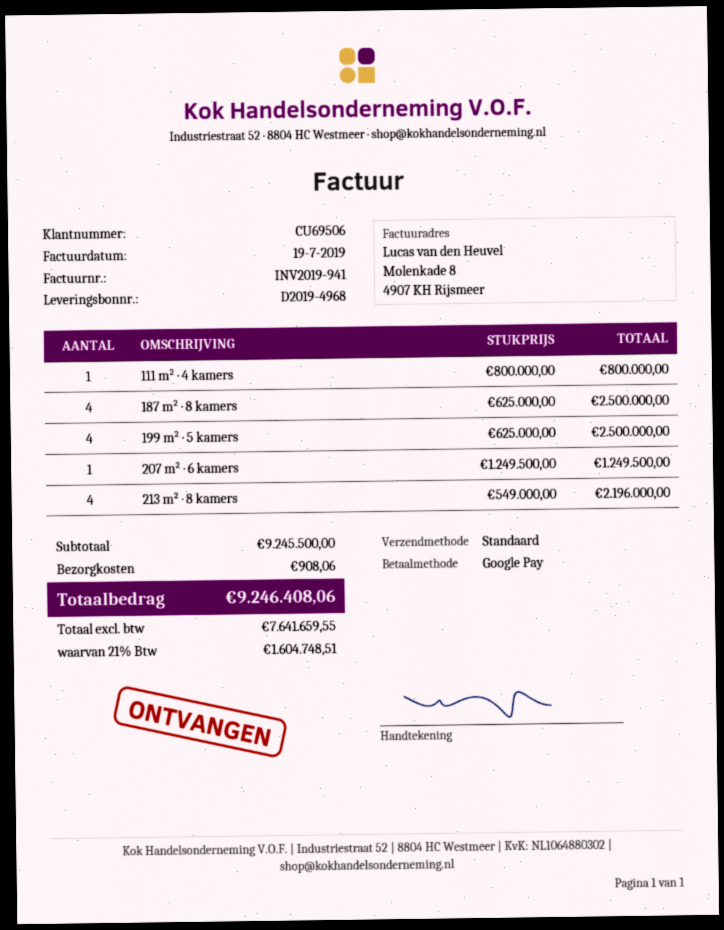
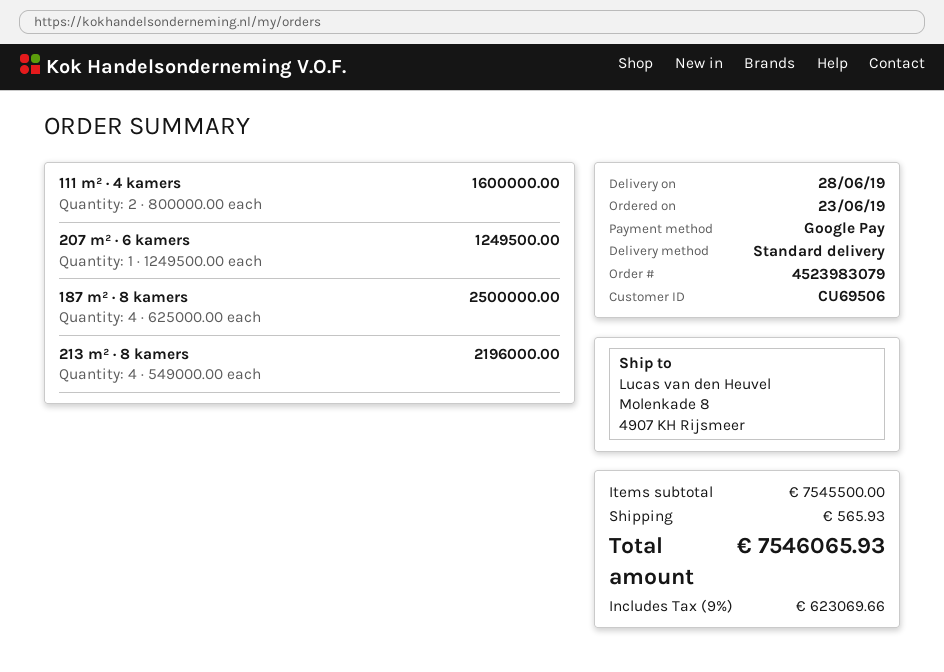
111 m² · 4 kamers: 1 x 800000.00 = 800000.00 -> 2 x 800000.00 = 1600000.00
199 m² · 5 kamers: 4 x 625000.00 = 2500000.00 -> none
subtotal: 9245500.00 -> 7545500.00
shipping: 908.06 -> 565.93
tax: 21% = 1604748.51 -> 9% = 623069.66
total: 9246408.06 -> 7546065.93

